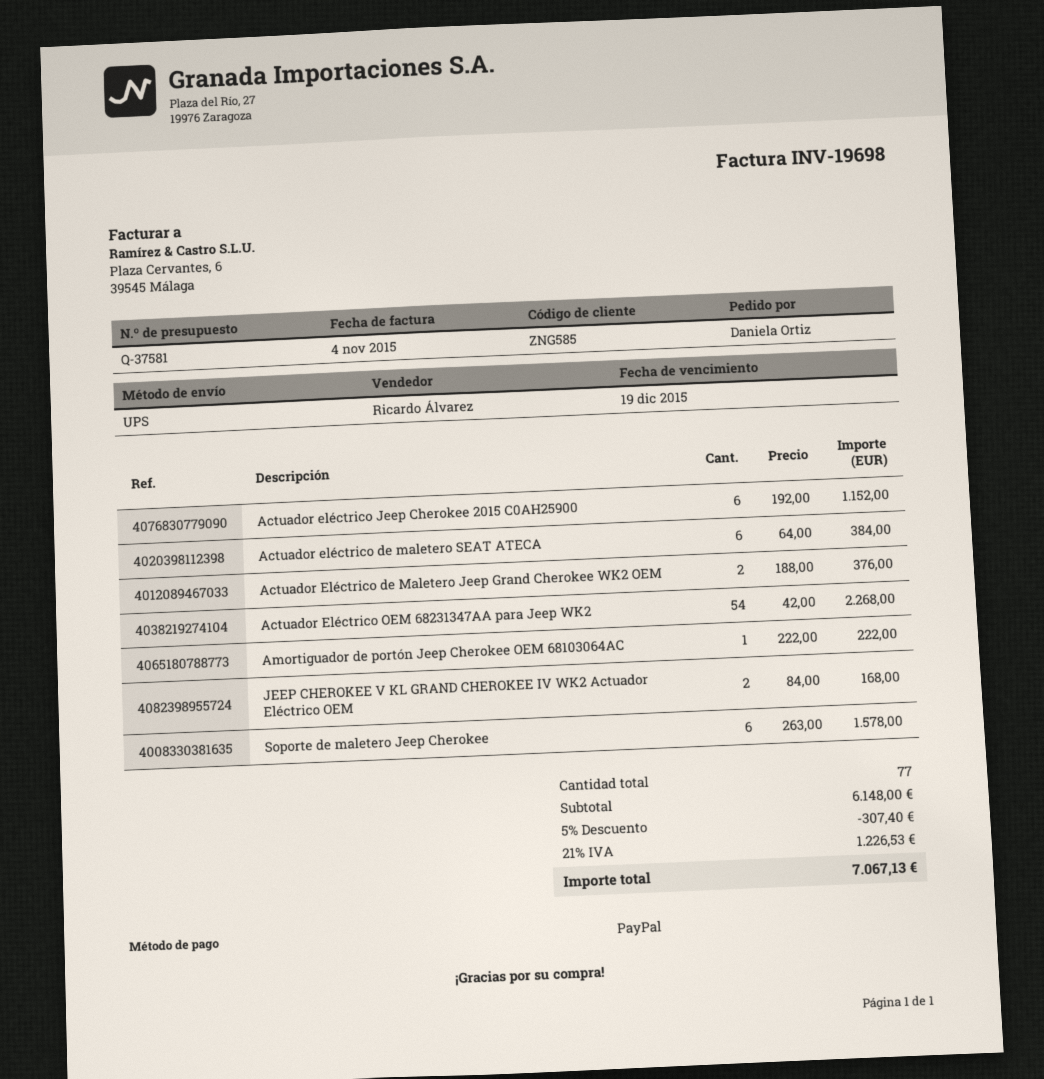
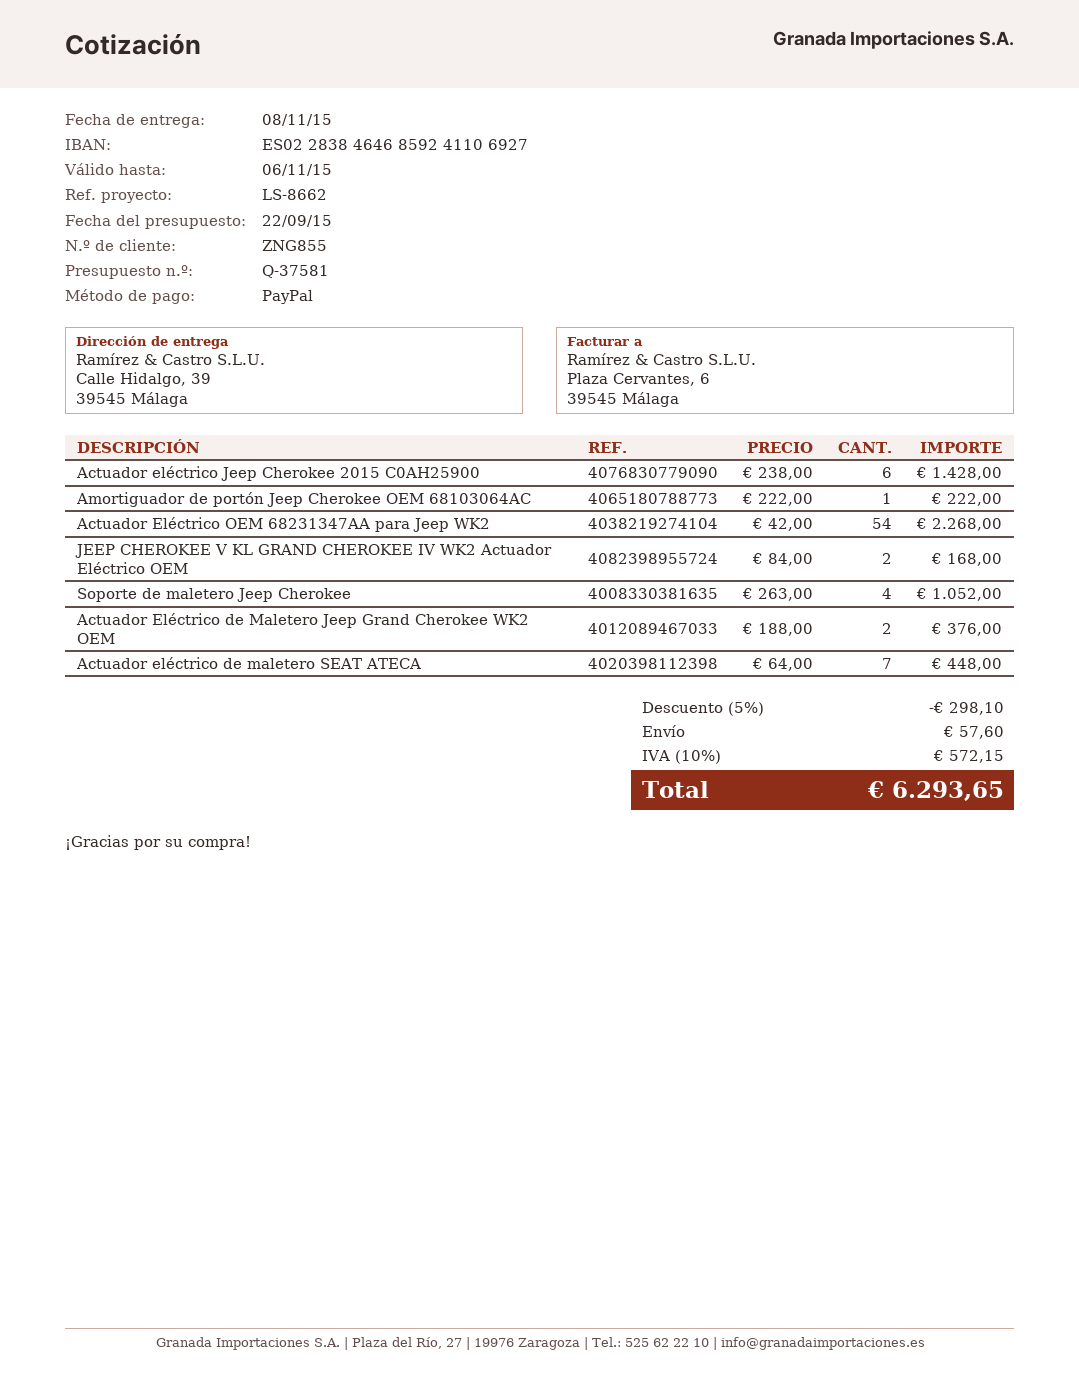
customer number: ZNG585 -> ZNG855
Actuador eléctrico Jeep Cherokee 2015 C0AH25900: 6 x 192.00 = 1152.00 -> 6 x 238.00 = 1428.00
Actuador eléctrico de maletero SEAT ATECA: 6 x 64.00 = 384.00 -> 7 x 64.00 = 448.00
Soporte de maletero Jeep Cherokee: 6 x 263.00 = 1578.00 -> 4 x 263.00 = 1052.00
discount: 5% = 307.40 -> 5% = 298.10
shipping: none -> 57.60
tax: 21% = 1226.53 -> 10% = 572.15
total: 7067.13 -> 6293.65

